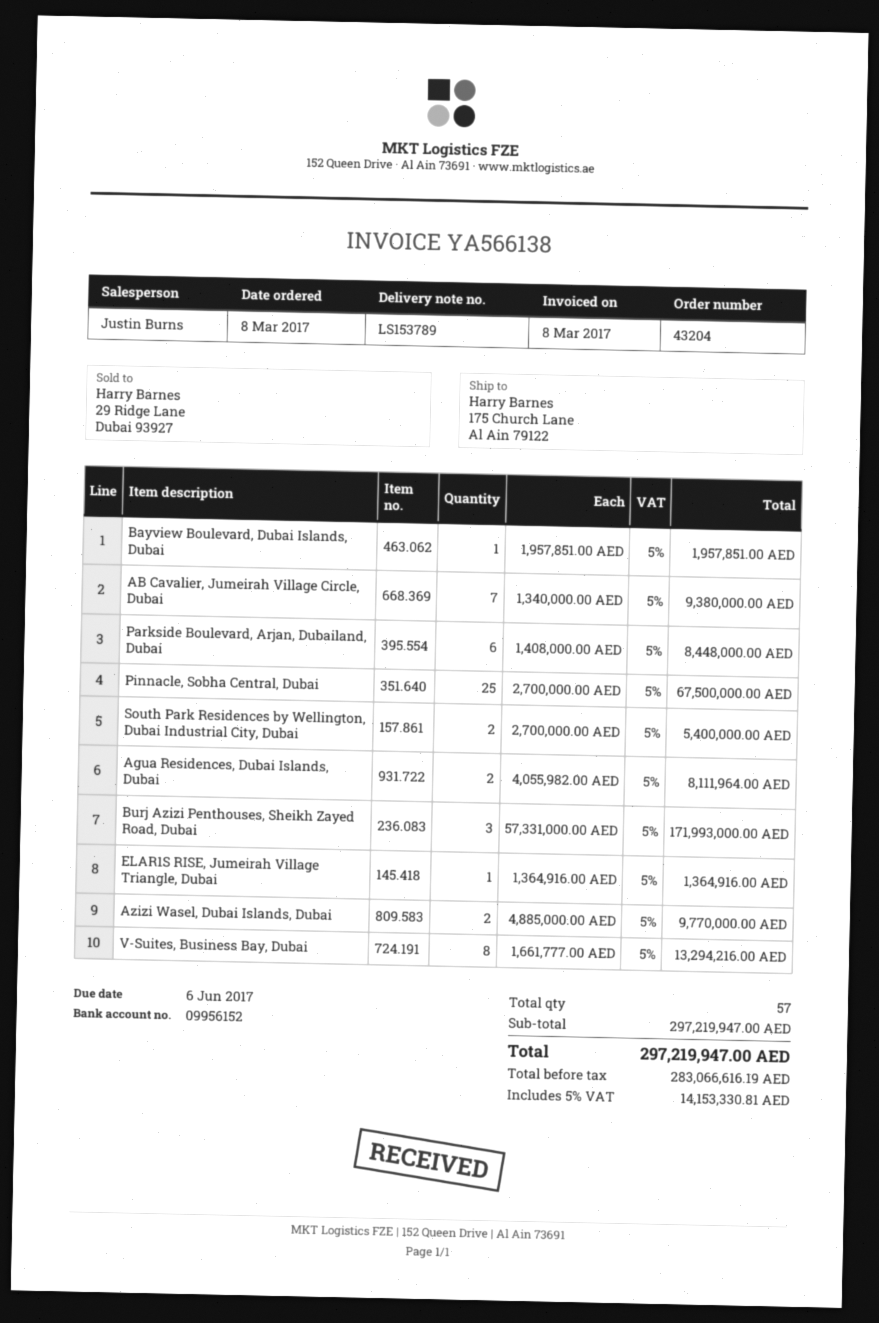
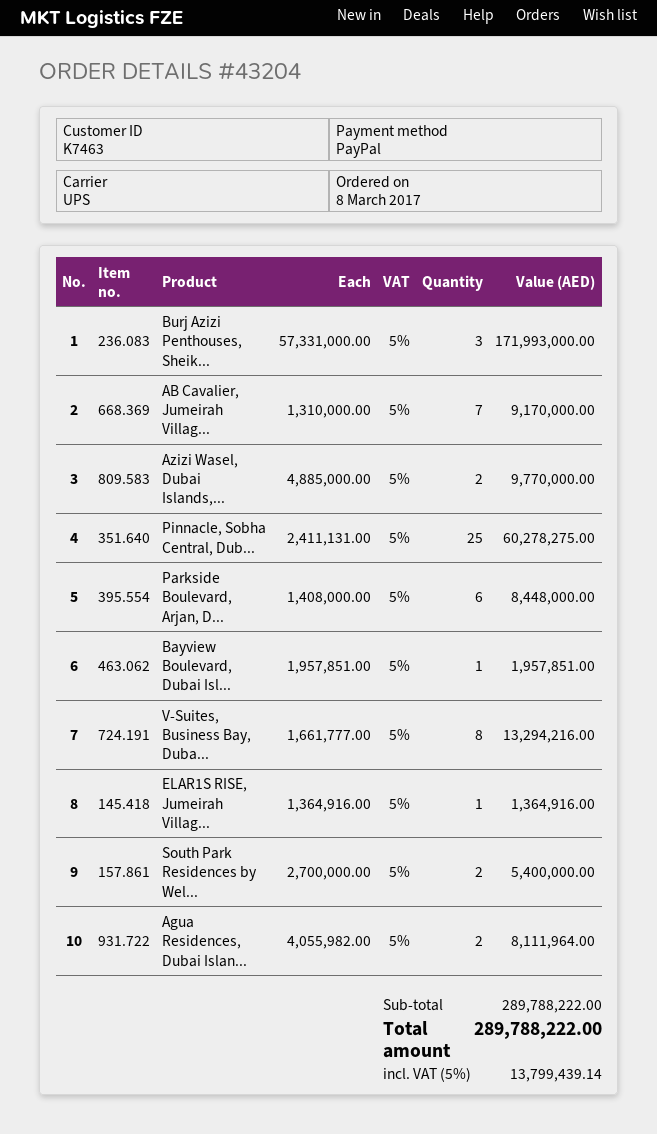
AB Cavalier, Jumeirah Village Circle, Dubai: 7 x 1340000.00 = 9380000.00 -> 7 x 1310000.00 = 9170000.00
Pinnacle, Sobha Central, Dubai: 25 x 2700000.00 = 67500000.00 -> 25 x 2411131.00 = 60278275.00
subtotal: 297219947.00 -> 289788222.00
tax: 5% = 14153330.81 -> 5% = 13799439.14
total: 297219947.00 -> 289788222.00

